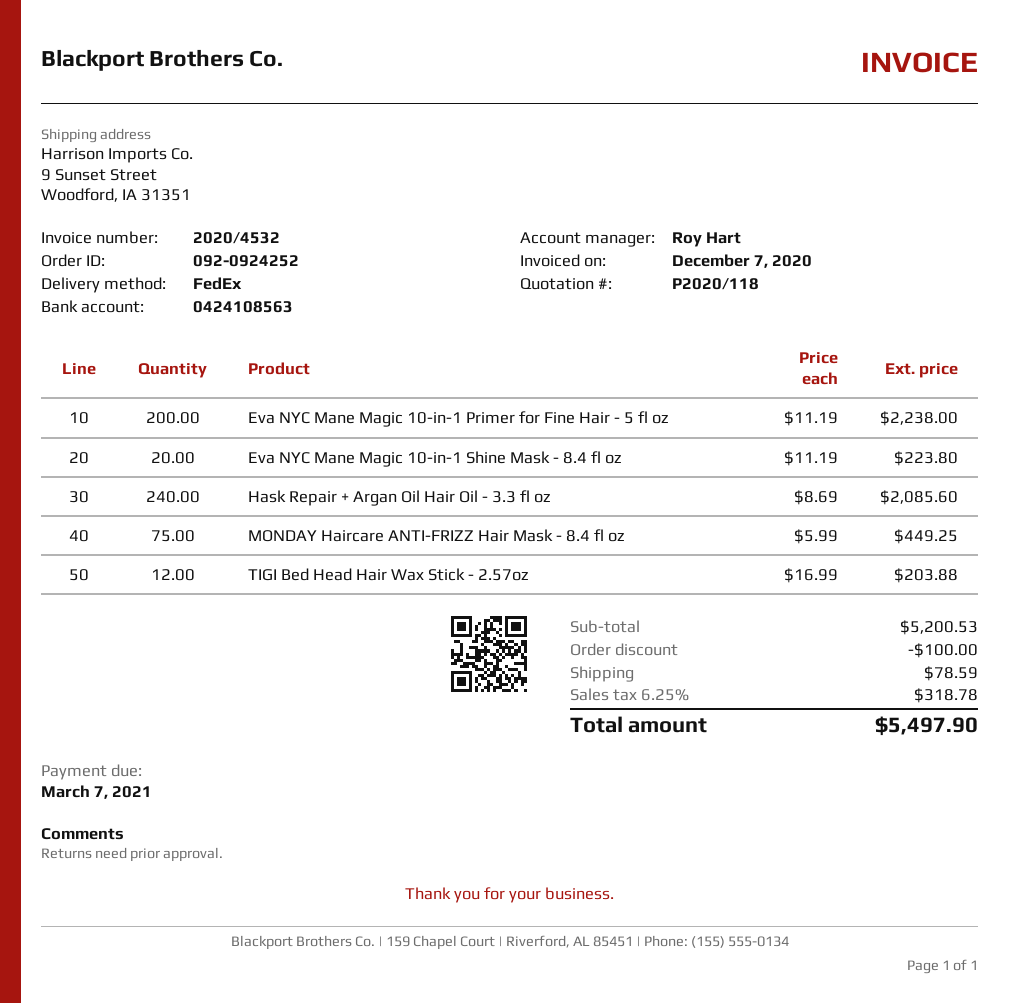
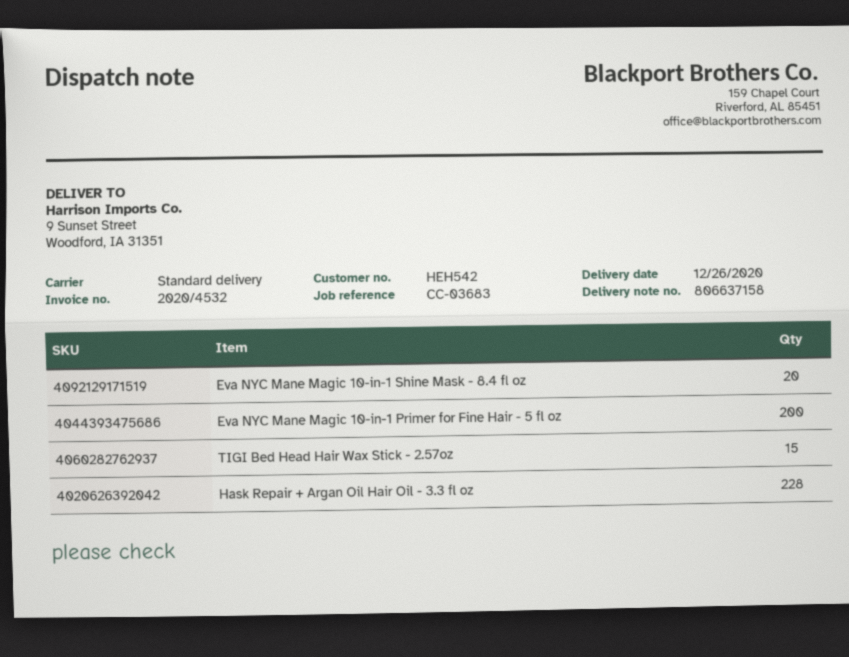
shipping method: FedEx -> standard
Hask Repair + Argan Oil Hair Oil - 3.3 fl oz: 240 -> 228
MONDAY Haircare ANTI-FRIZZ Hair Mask - 8.4 fl oz: 75 -> none
TIGI Bed Head Hair Wax Stick - 2.57oz: 12 -> 15

